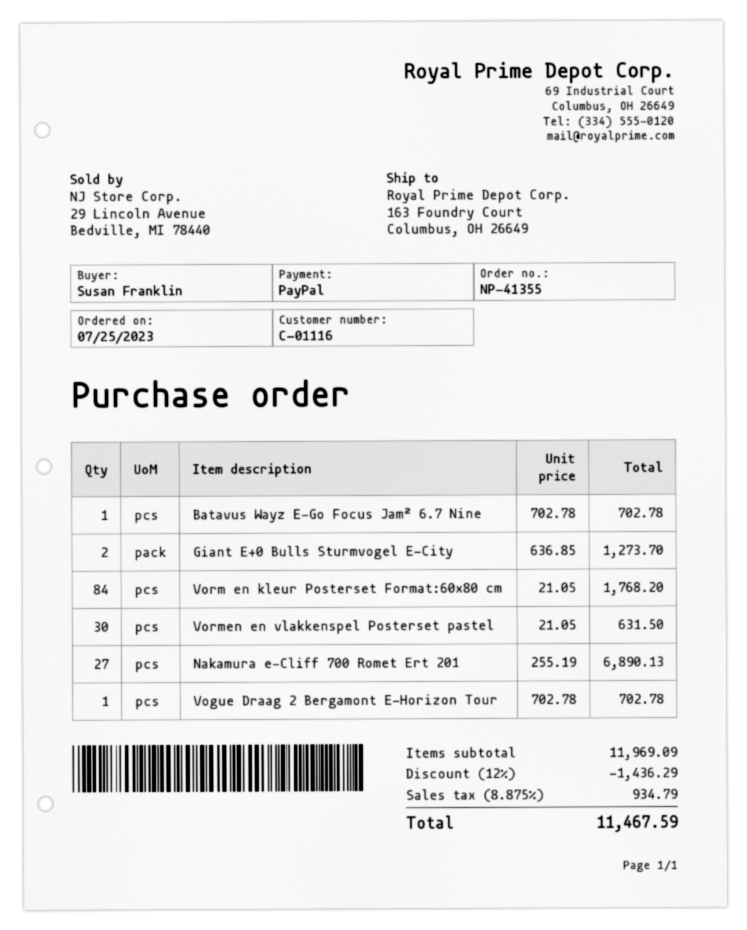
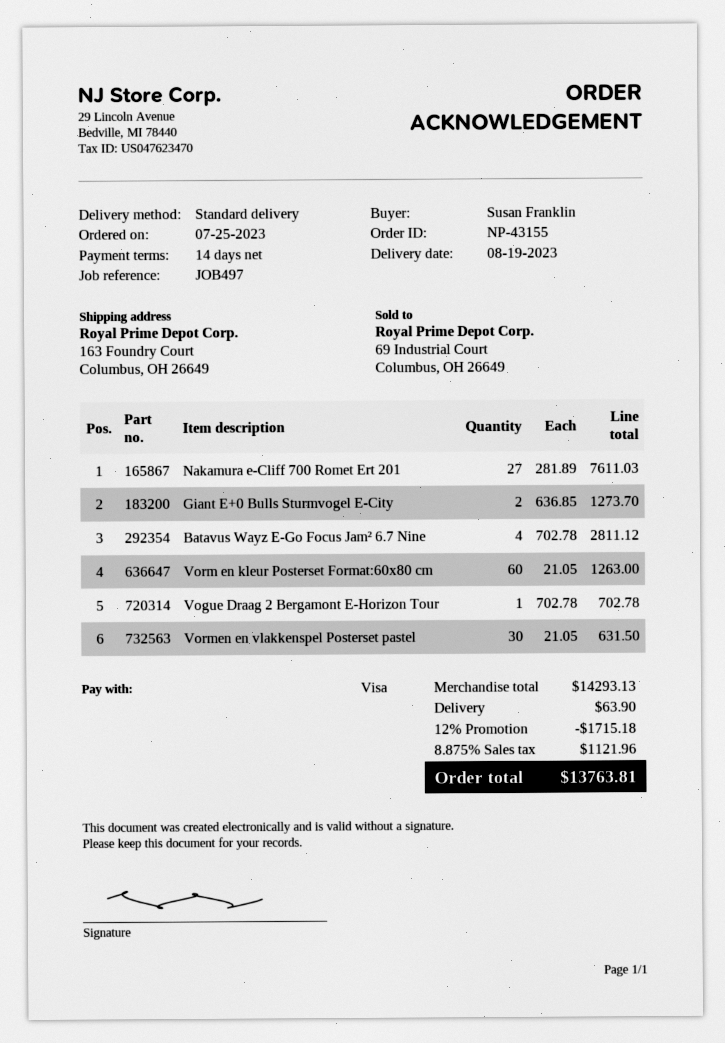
order number: NP-41355 -> NP-43155
payment method: PayPal -> Visa
Batavus Wayz E-Go Focus Jam² 6.7 Nine: 1 x 702.78 = 702.78 -> 4 x 702.78 = 2811.12
Vorm en kleur Posterset Format:60x80 cm: 84 x 21.05 = 1768.20 -> 60 x 21.05 = 1263.00
Nakamura e-Cliff 700 Romet Ert 201: 27 x 255.19 = 6890.13 -> 27 x 281.89 = 7611.03
subtotal: 11969.09 -> 14293.13
discount: 12% = 1436.29 -> 12% = 1715.18
shipping: none -> 63.90
tax: 8.875% = 934.79 -> 8.875% = 1121.96
total: 11467.59 -> 13763.81

